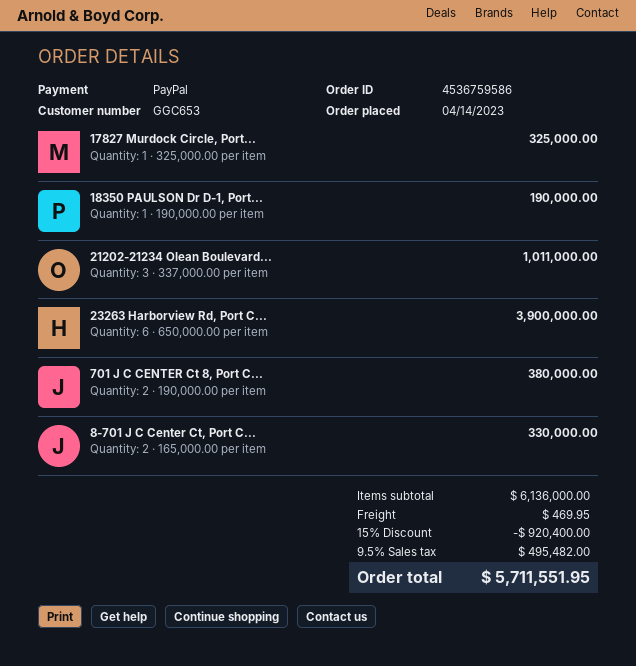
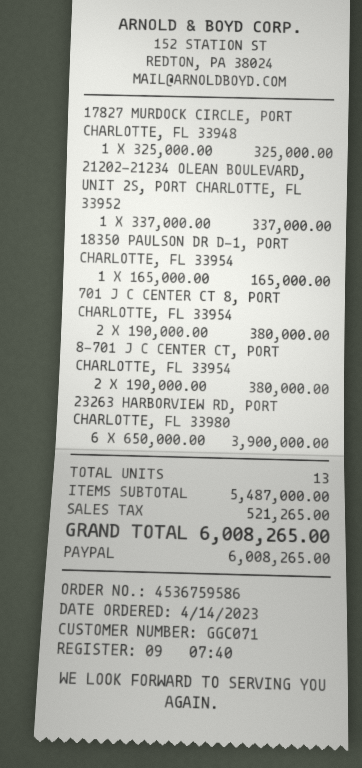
customer number: GGC653 -> GGC071
18350 PAULSON Dr D-1, Port...: 1 x 190000.00 = 190000.00 -> 1 x 165000.00 = 165000.00
21202-21234 Olean Boulevard...: 3 x 337000.00 = 1011000.00 -> 1 x 337000.00 = 337000.00
8-701 J C Center Ct, Port C...: 2 x 165000.00 = 330000.00 -> 2 x 190000.00 = 380000.00
subtotal: 6136000.00 -> 5487000.00
discount: 15% = 920400.00 -> none
shipping: 469.95 -> none
tax: 495482.00 -> 521265.00
total: 5711551.95 -> 6008265.00

